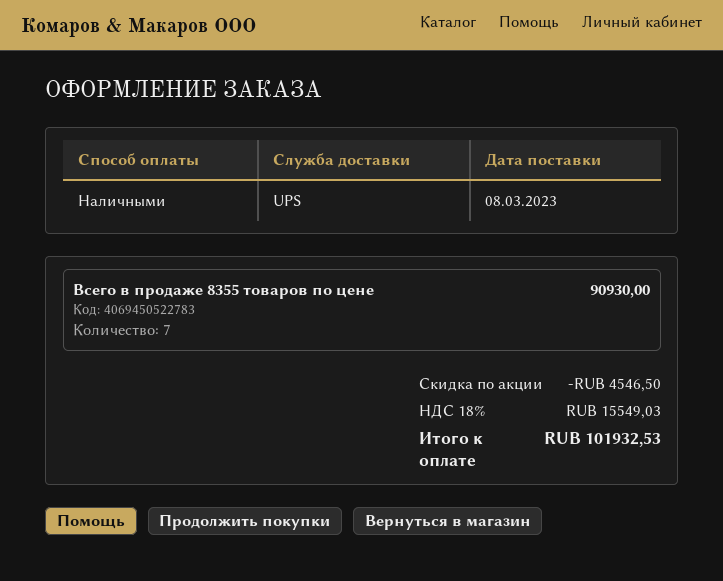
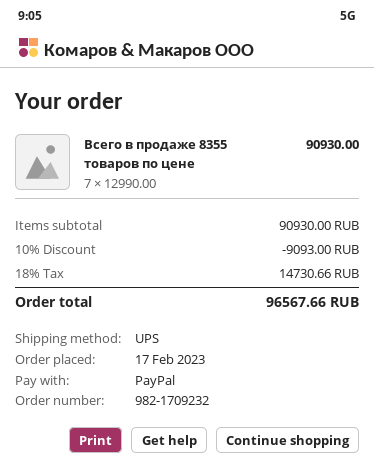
payment method: cash -> PayPal
discount: 4546.50 -> 9093.00
tax: 18% = 15549.03 -> 18% = 14730.66
total: 101932.53 -> 96567.66

